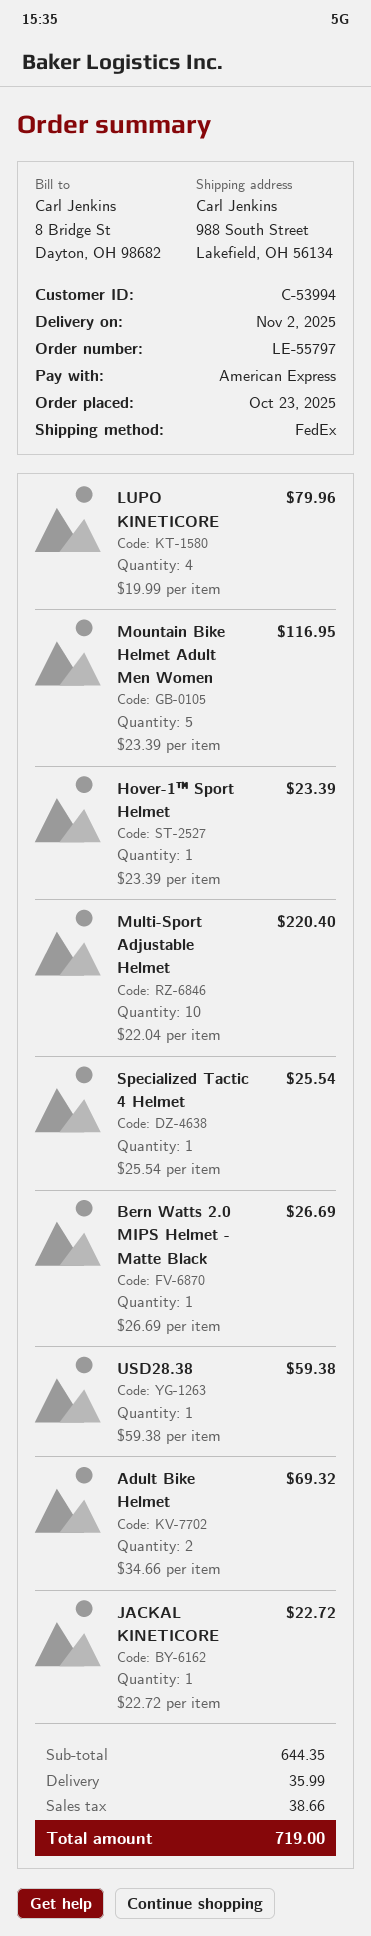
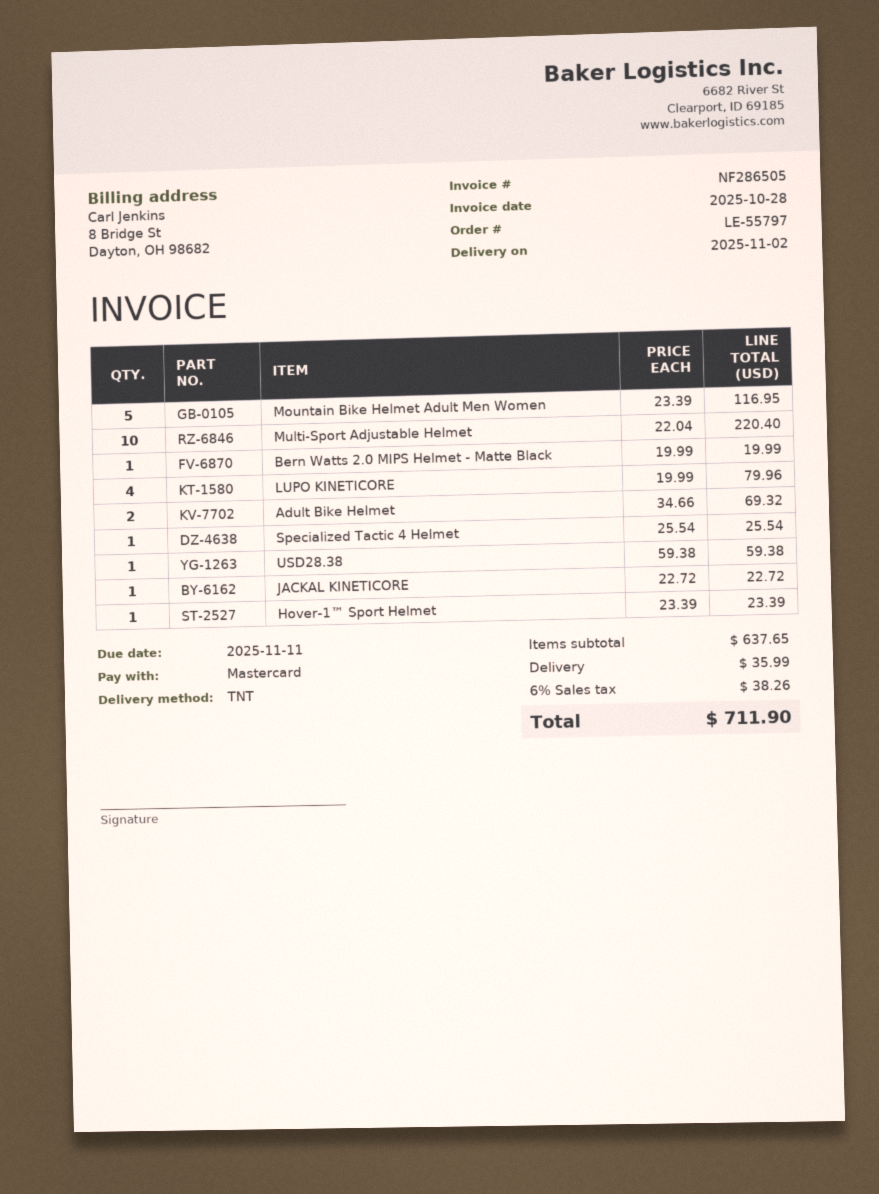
payment method: American Express -> Mastercard
shipping method: FedEx -> TNT
Bern Watts 2.0 MIPS Helmet - Matte Black: 1 x 26.69 = 26.69 -> 1 x 19.99 = 19.99
subtotal: 644.35 -> 637.65
tax: 38.66 -> 38.26
total: 719.00 -> 711.90

